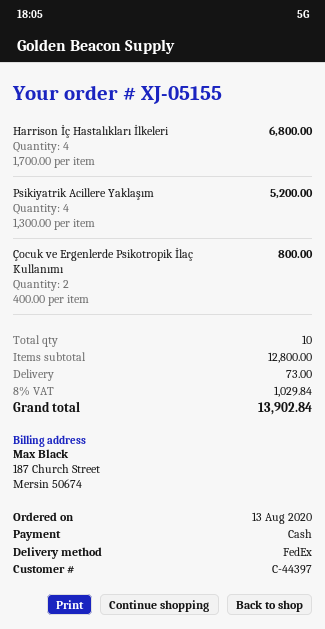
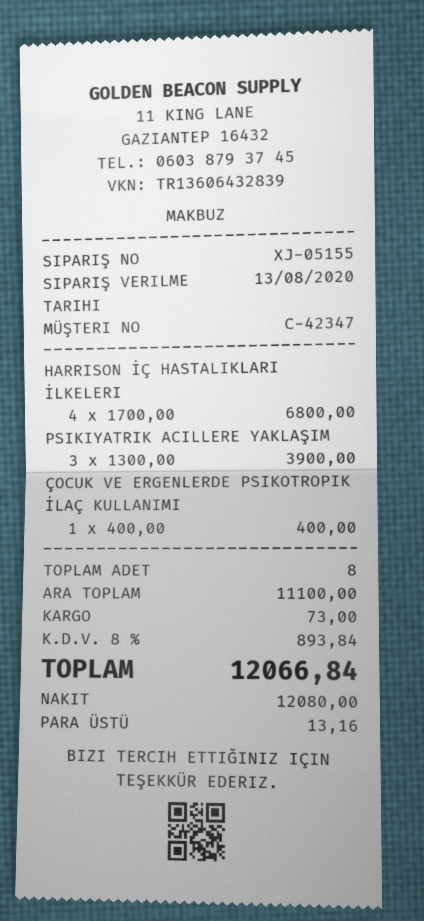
customer number: C-44397 -> C-42347
Psikiyatrik Acillere Yaklaşım: 4 x 1300.00 = 5200.00 -> 3 x 1300.00 = 3900.00
Çocuk ve Ergenlerde Psikotropik İlaç Kullanımı: 2 x 400.00 = 800.00 -> 1 x 400.00 = 400.00
total quantity: 10 -> 8
subtotal: 12800.00 -> 11100.00
tax: 8% = 1029.84 -> 8% = 893.84
total: 13902.84 -> 12066.84

